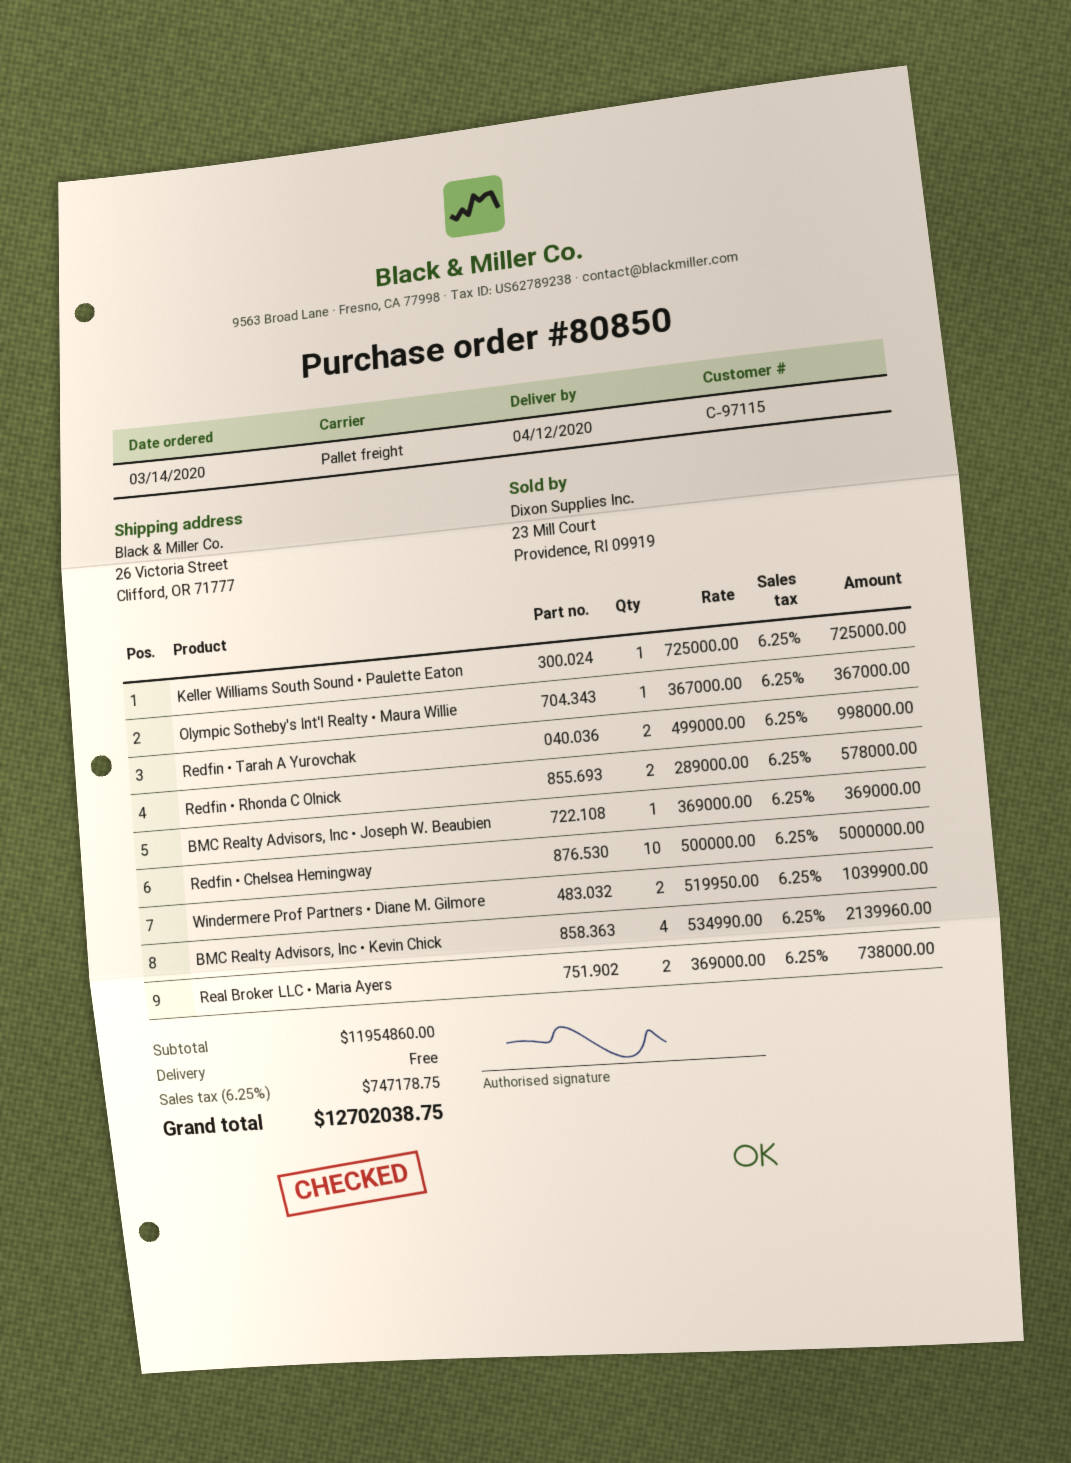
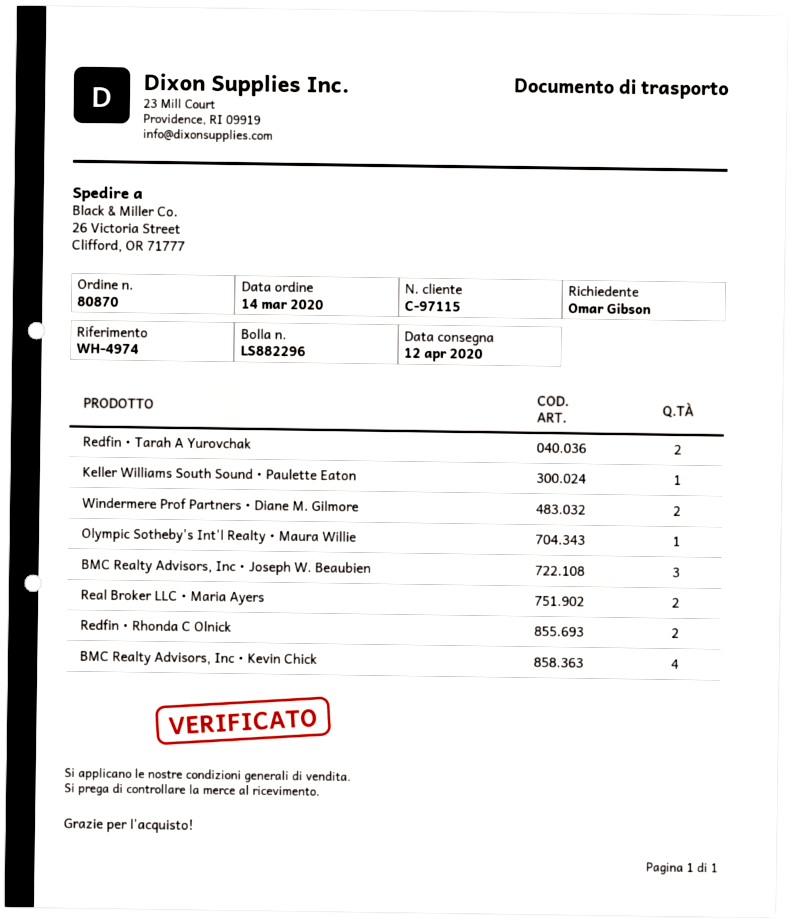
order number: 80850 -> 80870
BMC Realty Advisors, Inc • Joseph W. Beaubien: 1 -> 3
Redfin • Chelsea Hemingway: 10 -> none

